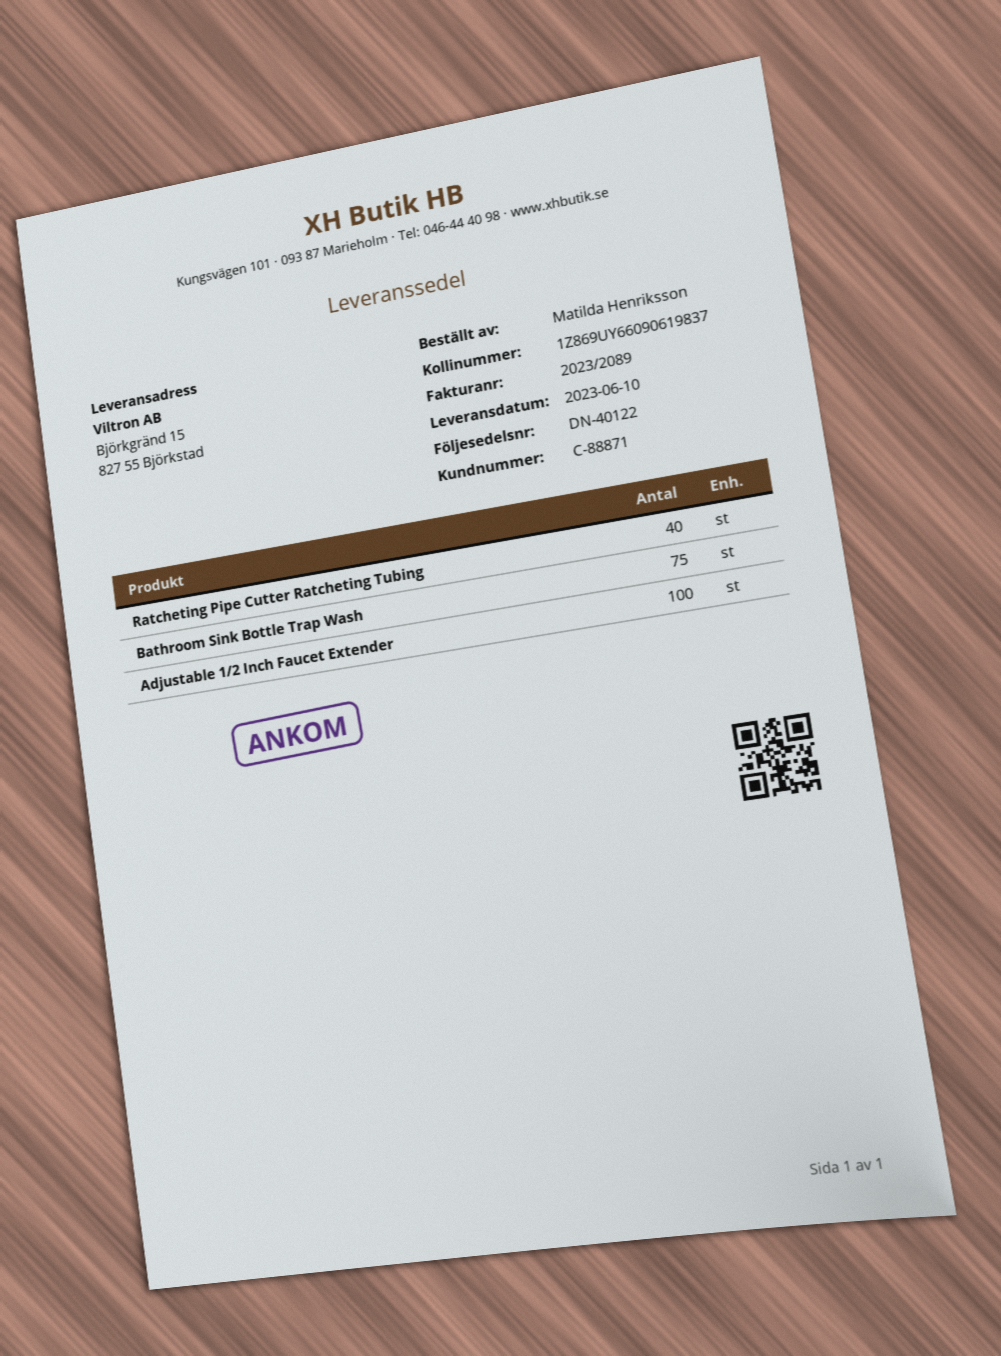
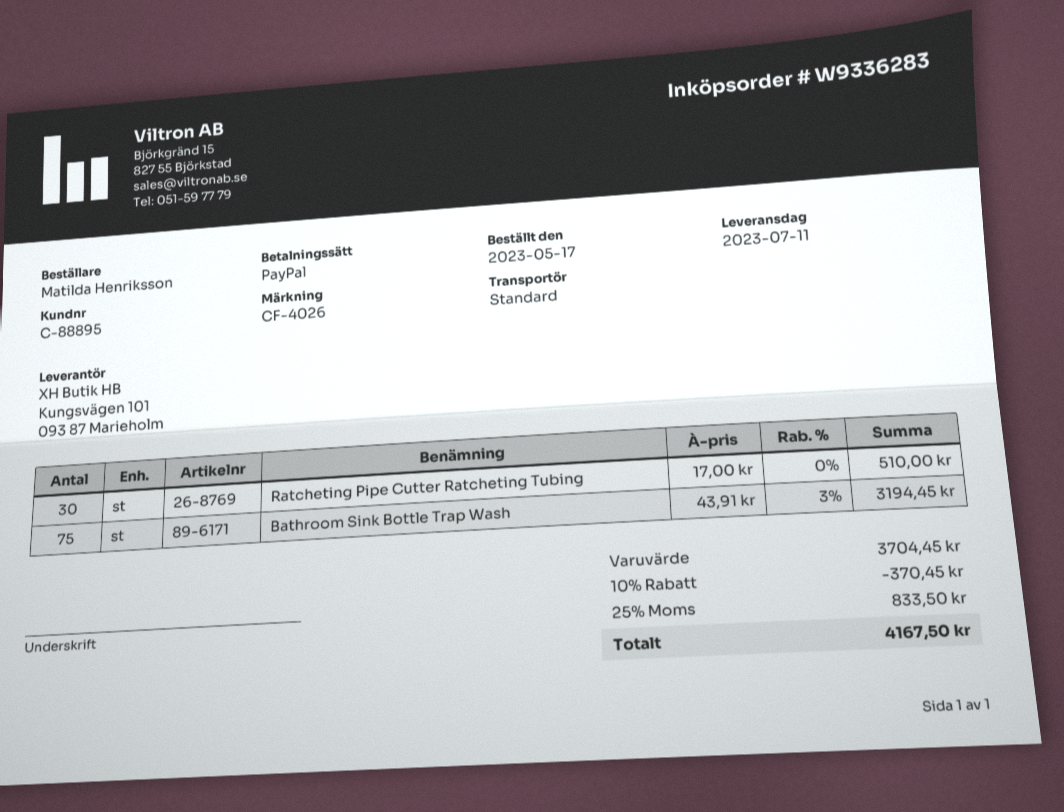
delivery date: 2023-06-10 -> 2023-07-11
customer number: C-88871 -> C-88895
Ratcheting Pipe Cutter Ratcheting Tubing: 40 -> 30
Adjustable 1/2 Inch Faucet Extender: 100 -> none

